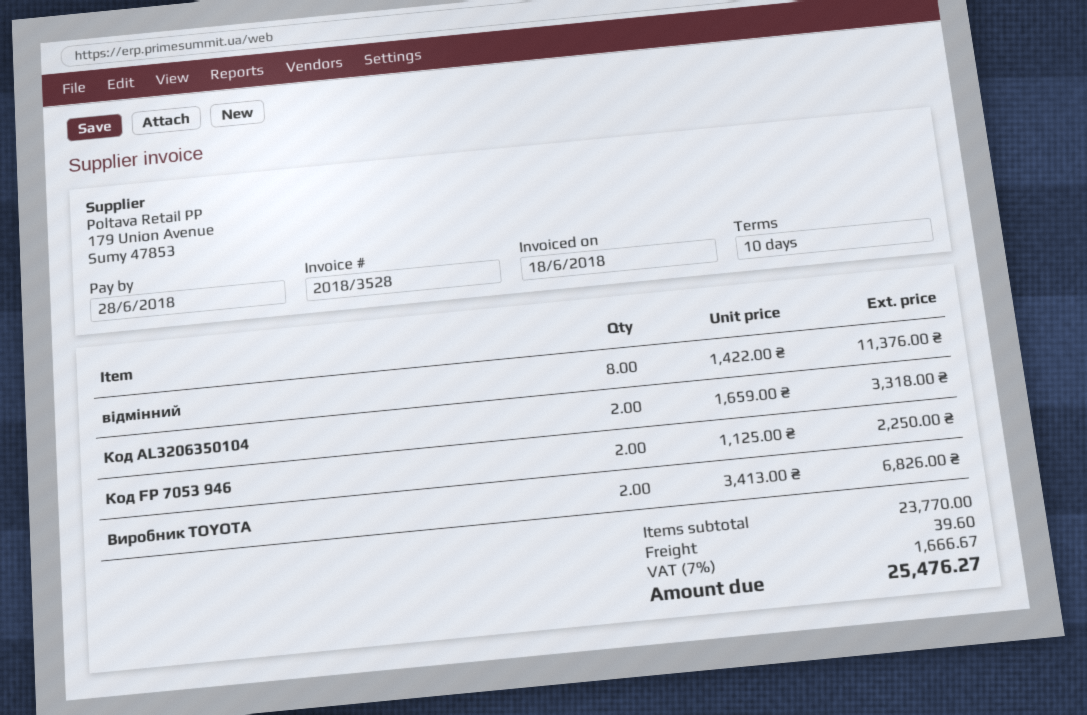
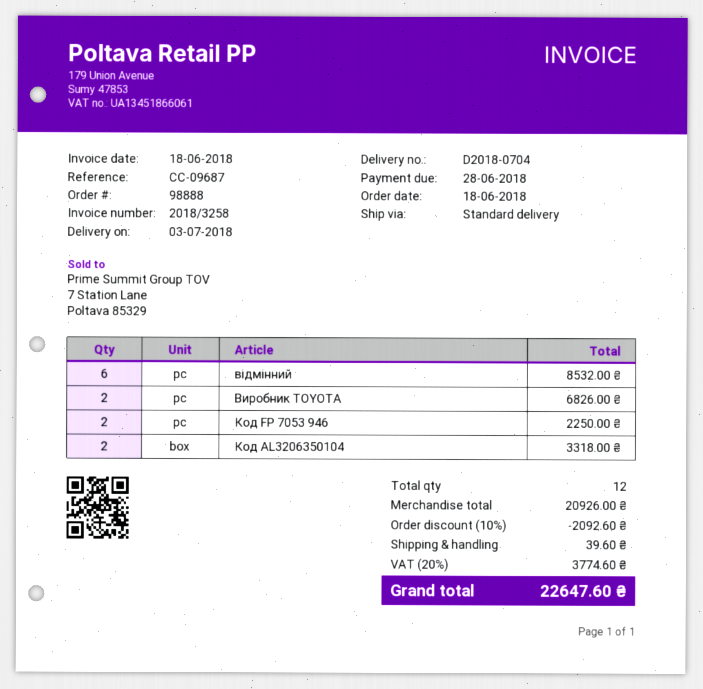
invoice number: 2018/3528 -> 2018/3258
відмінний: 8 for 11376.00 -> 6 for 8532.00
subtotal: 23770.00 -> 20926.00
discount: none -> 10% = 2092.60
tax: 7% = 1666.67 -> 20% = 3774.60
total: 25476.27 -> 22647.60

